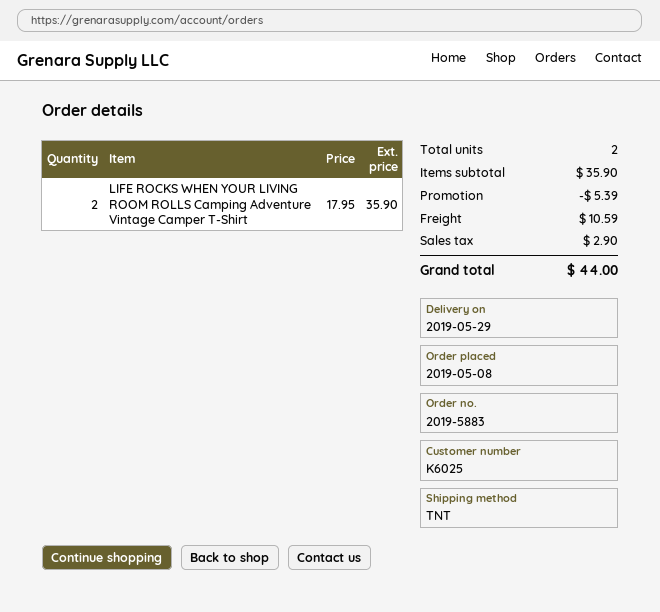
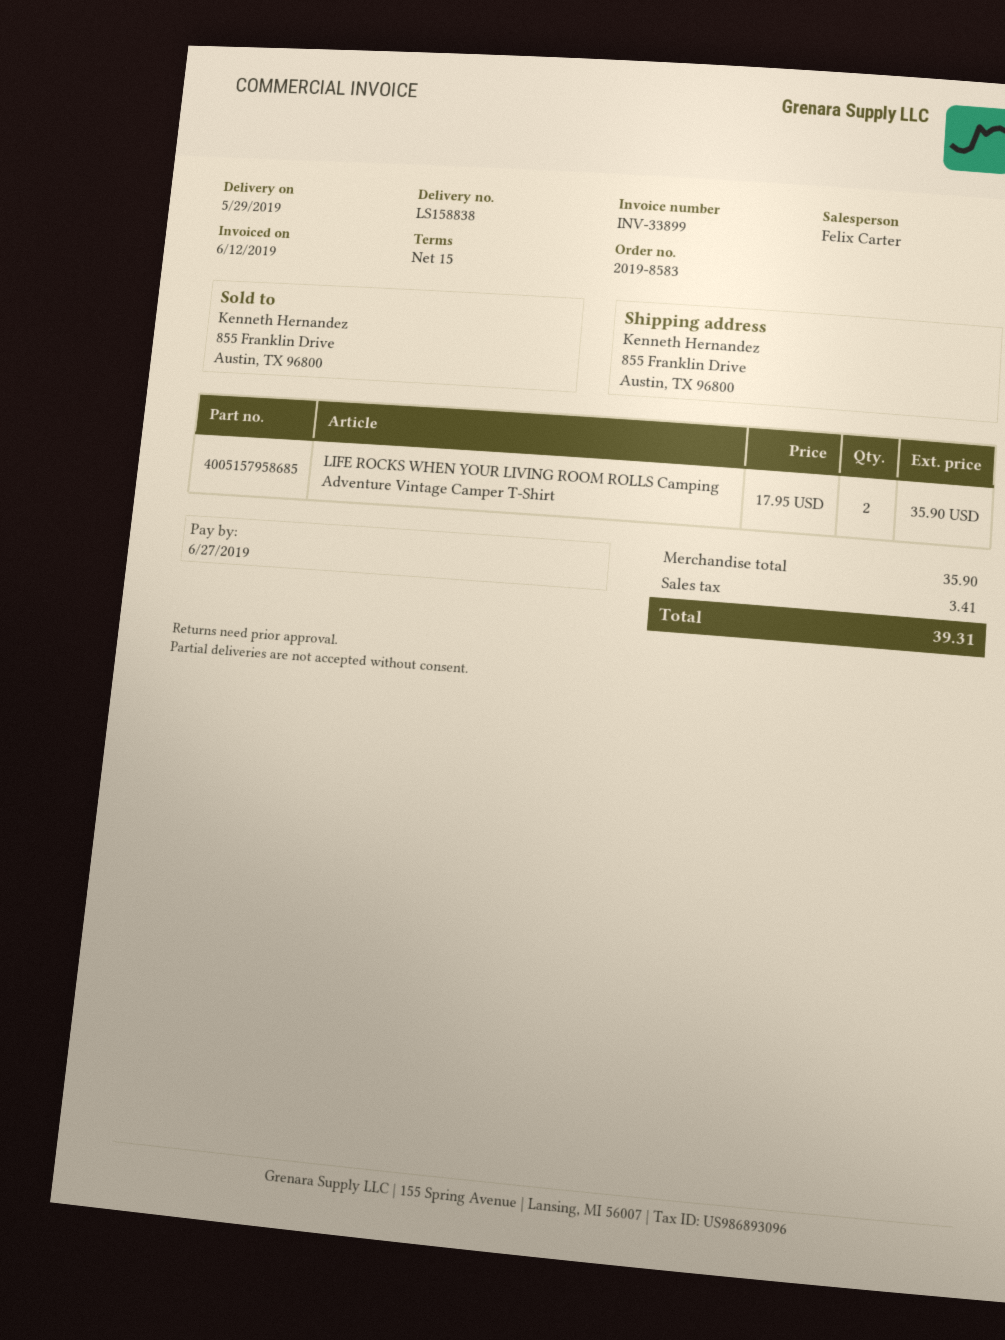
order number: 2019-5883 -> 2019-8583
discount: 5.39 -> none
shipping: 10.59 -> none
tax: 2.90 -> 3.41
total: 44.00 -> 39.31

